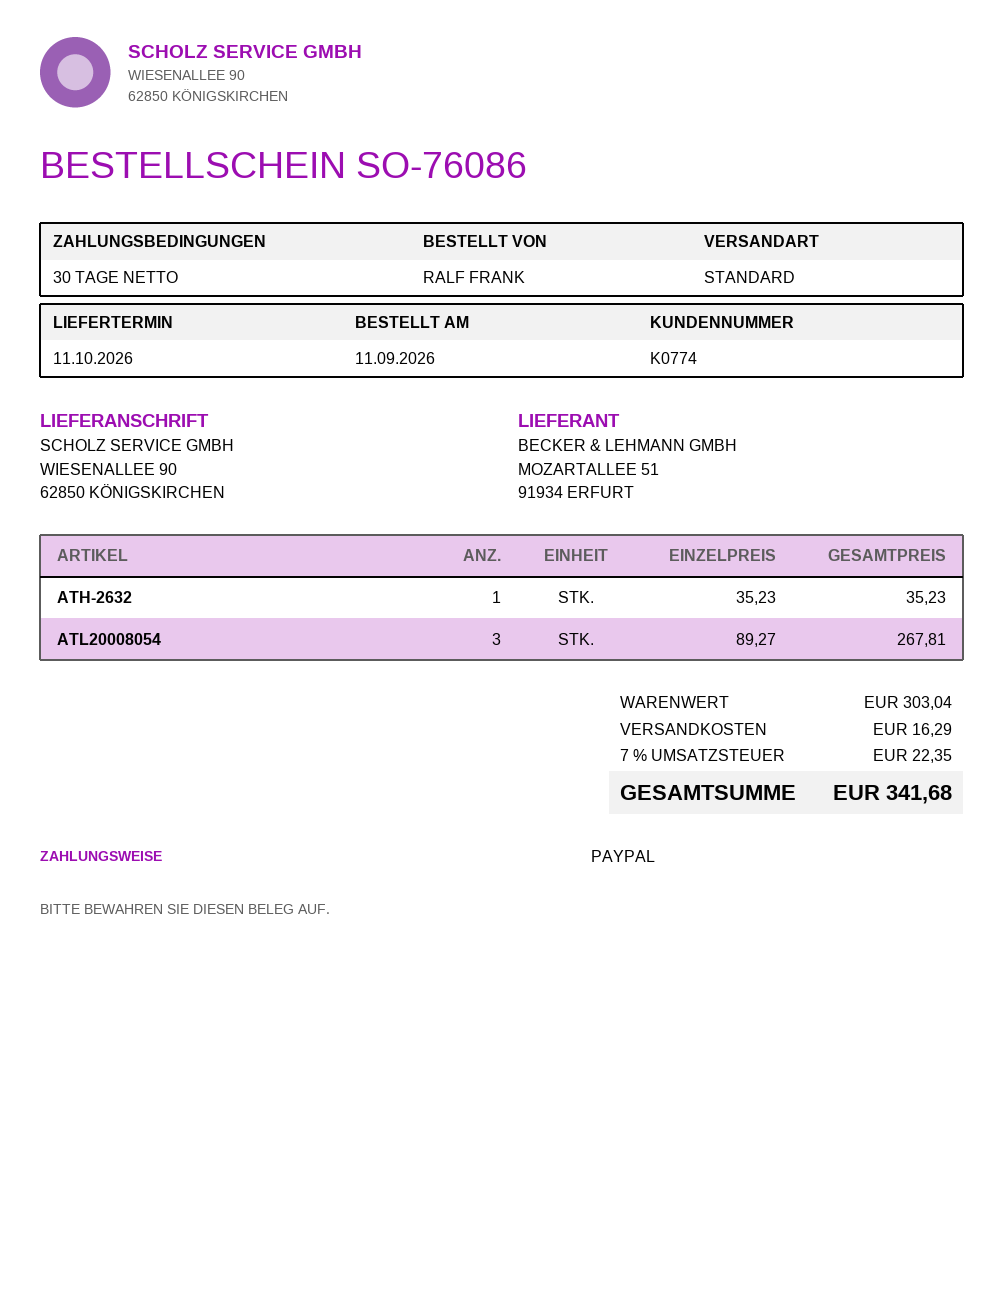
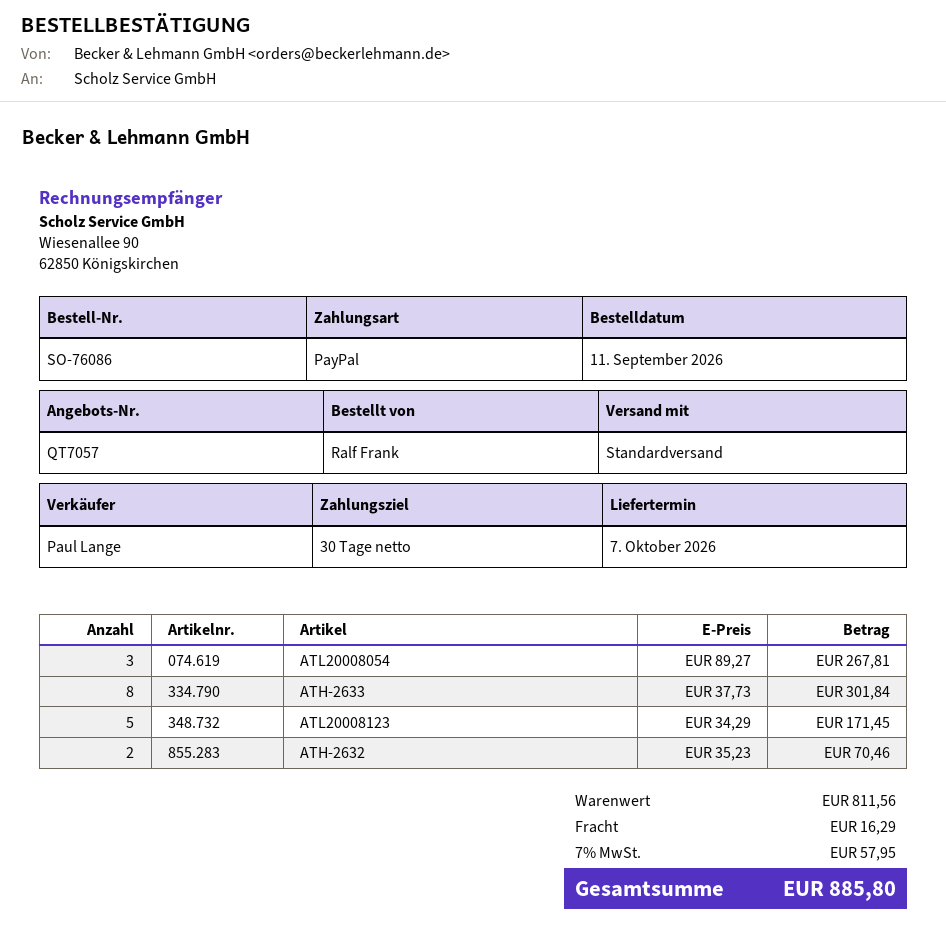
delivery date: 2026-10-11 -> 2026-10-07
ATH-2632: 1 x 35.23 = 35.23 -> 2 x 35.23 = 70.46
ATH-2633: none -> 8 x 37.73 = 301.84
ATL20008123: none -> 5 x 34.29 = 171.45
subtotal: 303.04 -> 811.56
tax: 7% = 22.35 -> 7% = 57.95
total: 341.68 -> 885.80

